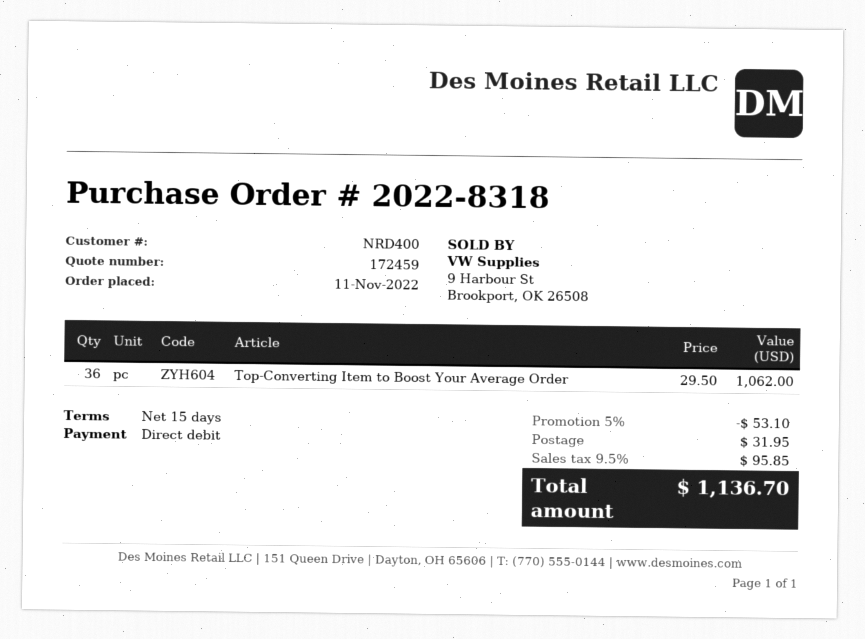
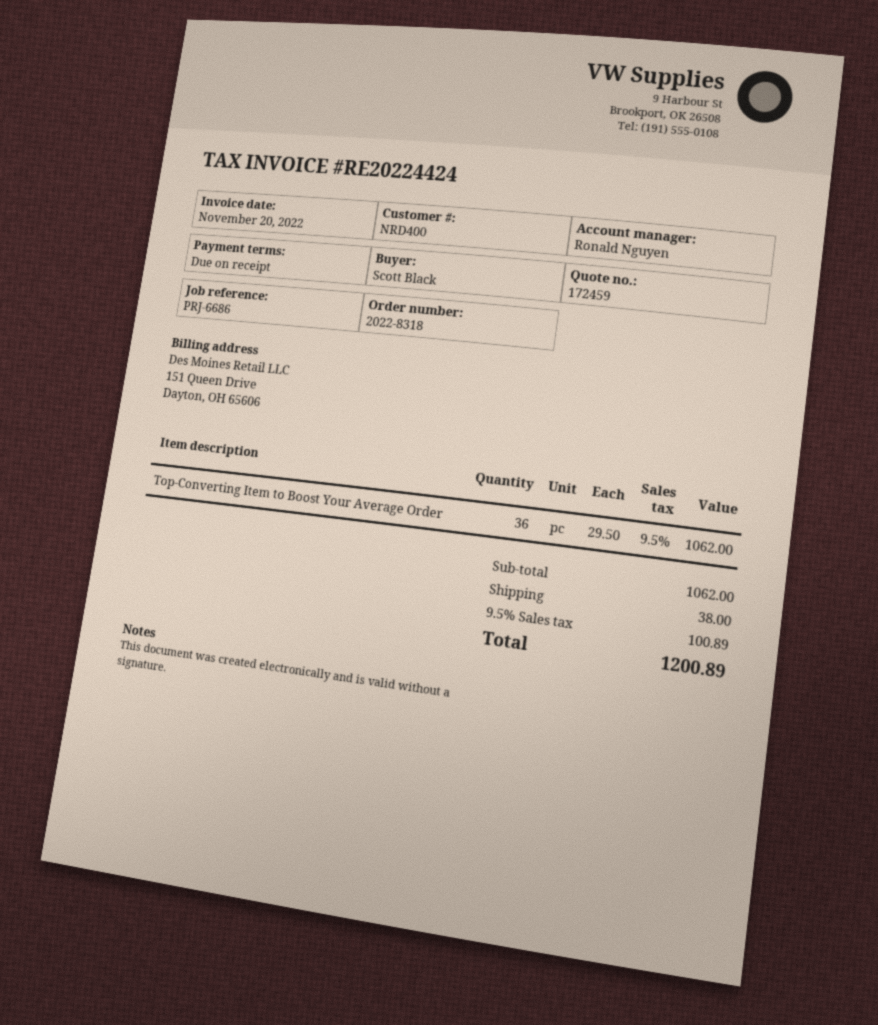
payment terms: 15 days -> on receipt
discount: 5% = 53.10 -> none
shipping: 31.95 -> 38.00
tax: 9.5% = 95.85 -> 9.5% = 100.89
total: 1136.70 -> 1200.89

